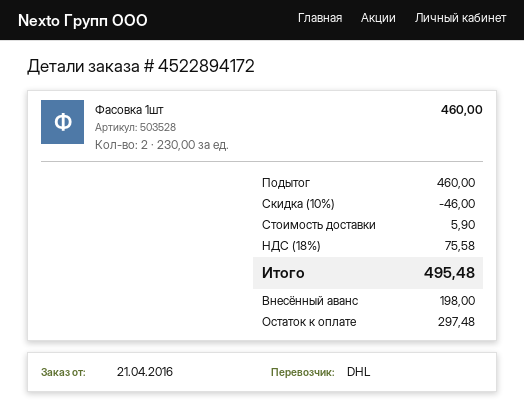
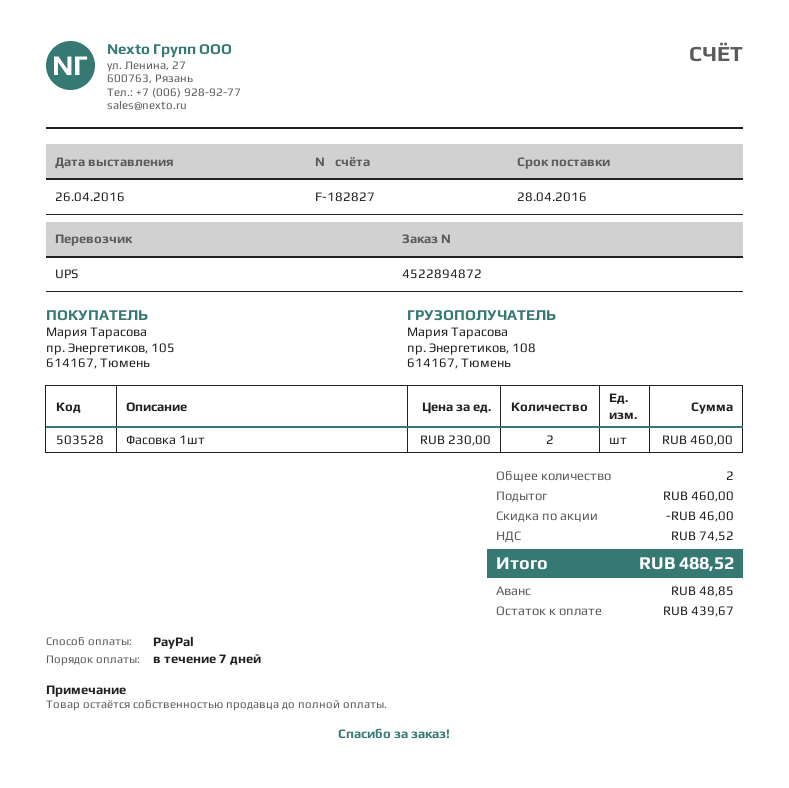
order number: 4522894172 -> 4522894872
shipping method: DHL -> UPS
shipping: 5.90 -> none
tax: 75.58 -> 74.52
total: 495.48 -> 488.52
deposit: 198.00 -> 48.85
balance: 297.48 -> 439.67

